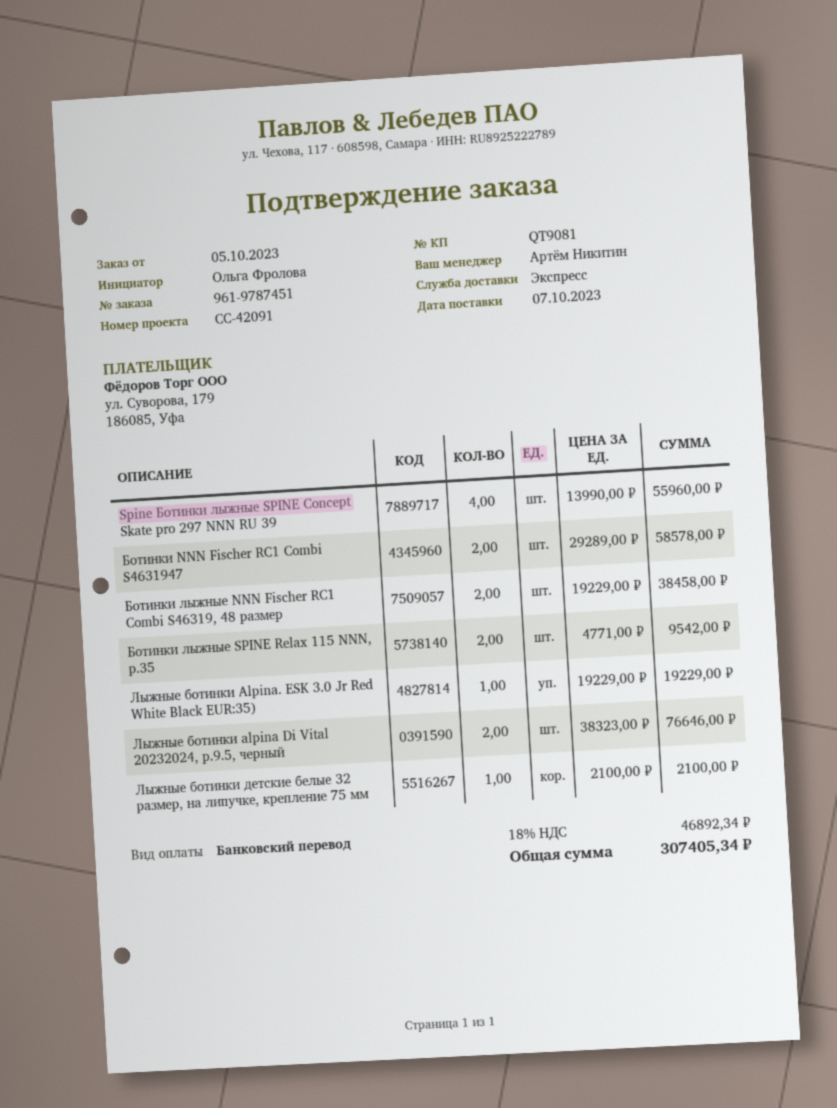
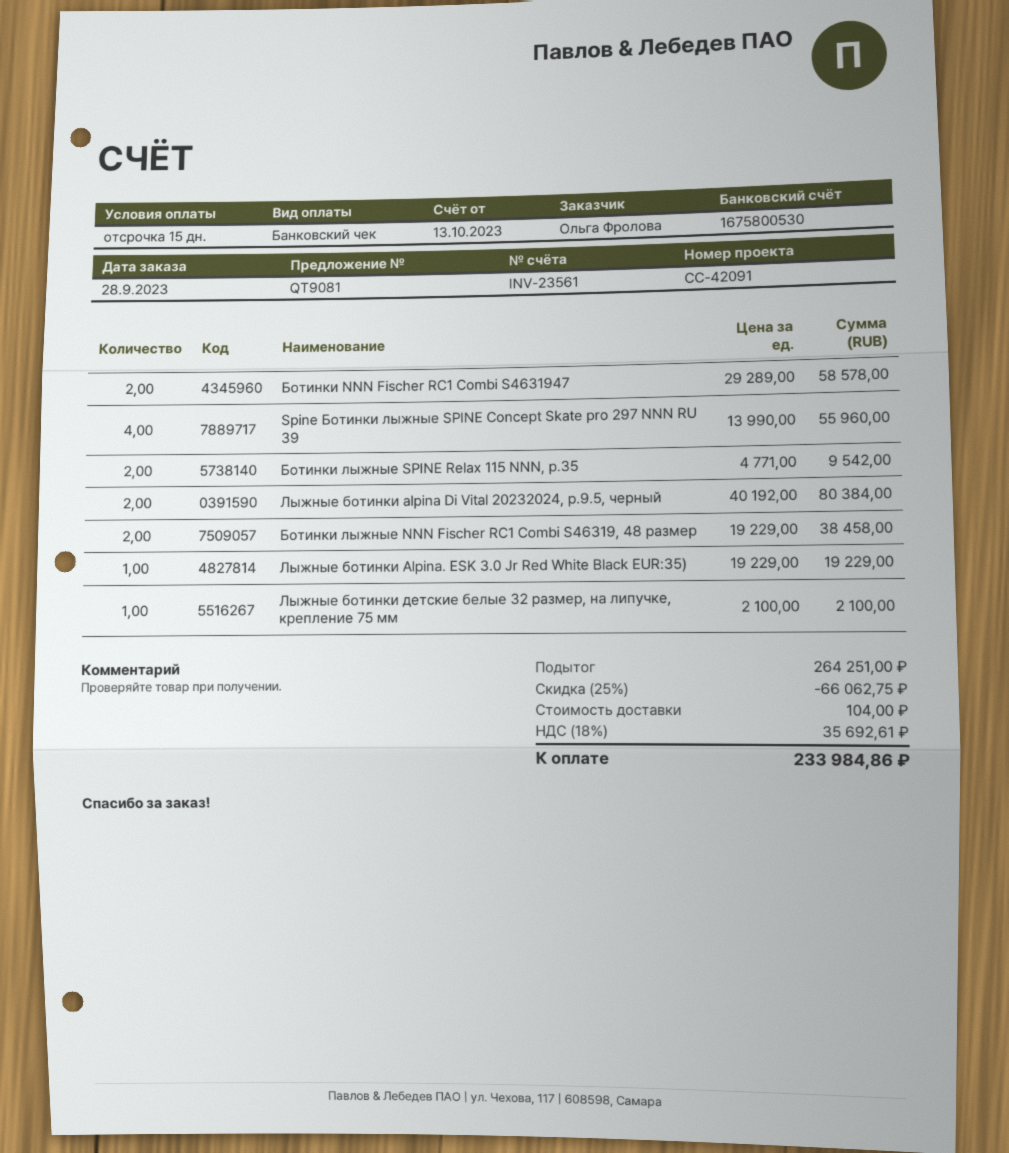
order date: 2023-10-05 -> 2023-09-28
payment method: bank transfer -> cheque
Лыжные ботинки alpina Di Vital 20232024, р.9.5, черный: 2 x 38323.00 = 76646.00 -> 2 x 40192.00 = 80384.00
discount: none -> 25% = 66062.75
shipping: none -> 104.00
tax: 18% = 46892.34 -> 18% = 35692.61
total: 307405.34 -> 233984.86

